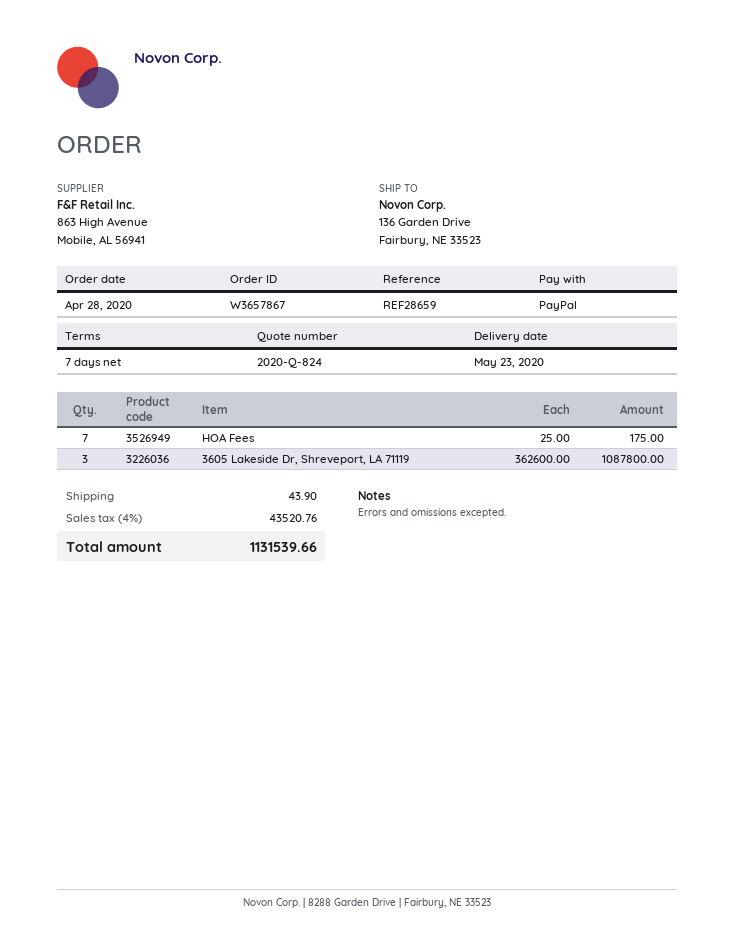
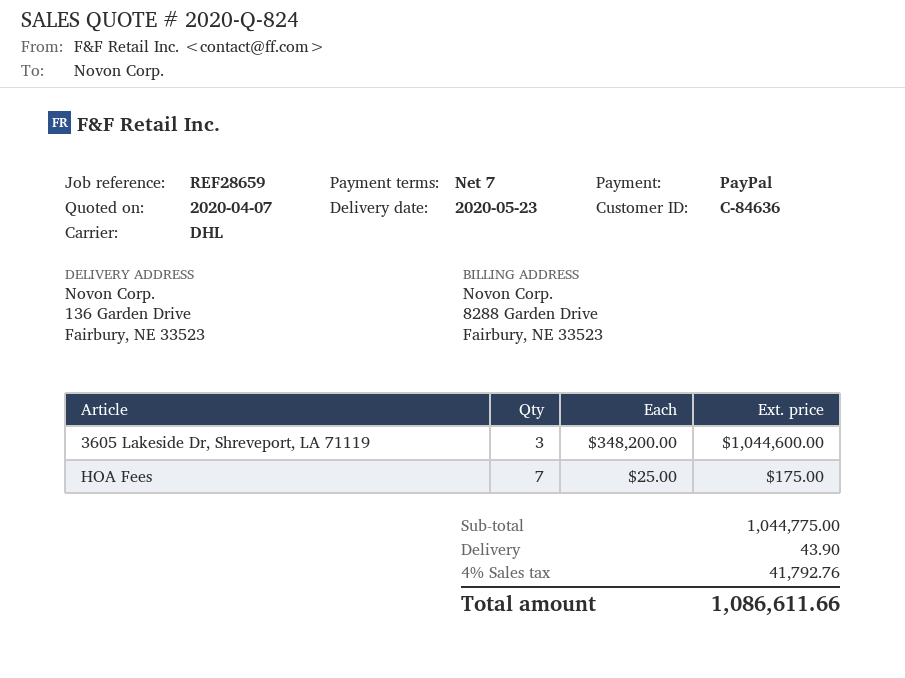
3605 Lakeside Dr, Shreveport, LA 71119: 3 x 362600.00 = 1087800.00 -> 3 x 348200.00 = 1044600.00
tax: 4% = 43520.76 -> 4% = 41792.76
total: 1131539.66 -> 1086611.66

